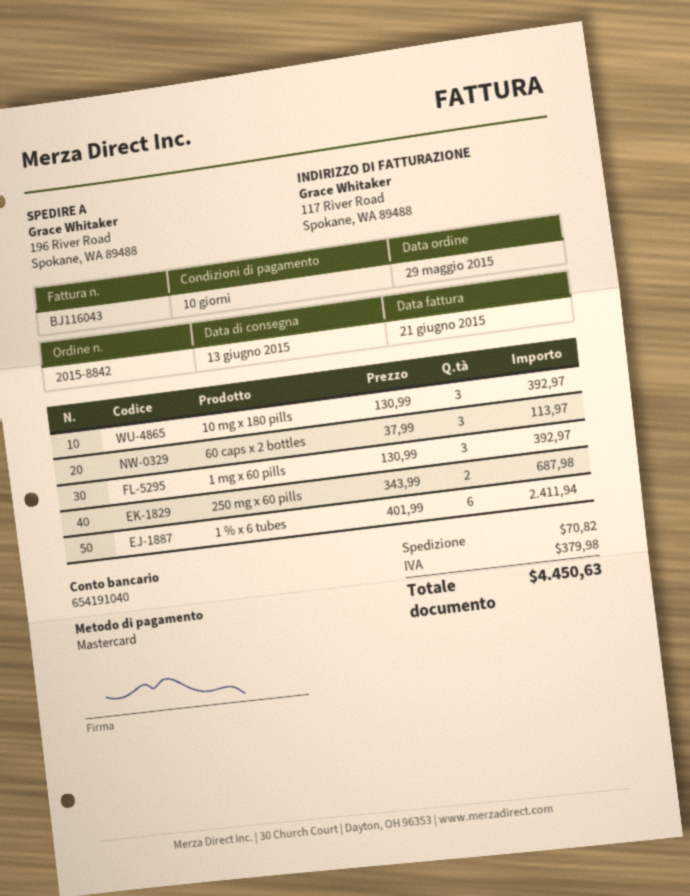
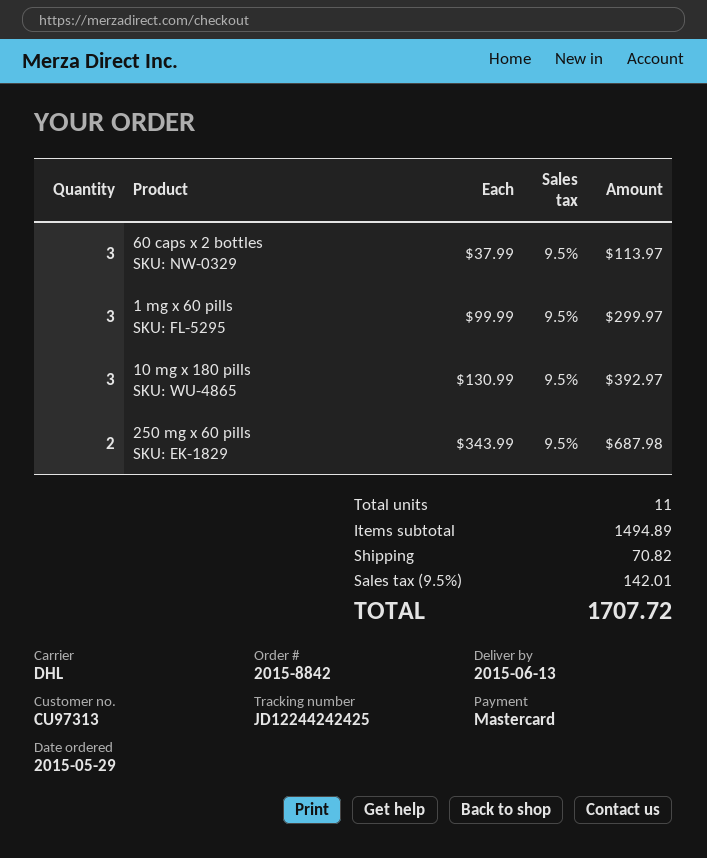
1 mg x 60 pills: 3 x 130.99 = 392.97 -> 3 x 99.99 = 299.97
1 % x 6 tubes: 6 x 401.99 = 2411.94 -> none
tax: 379.98 -> 142.01
total: 4450.63 -> 1707.72

